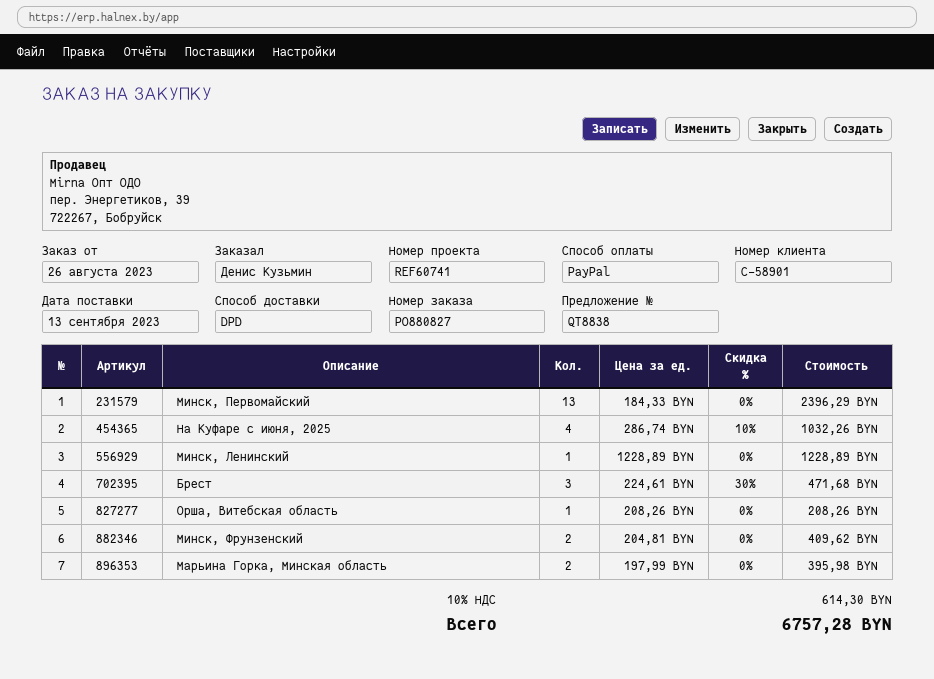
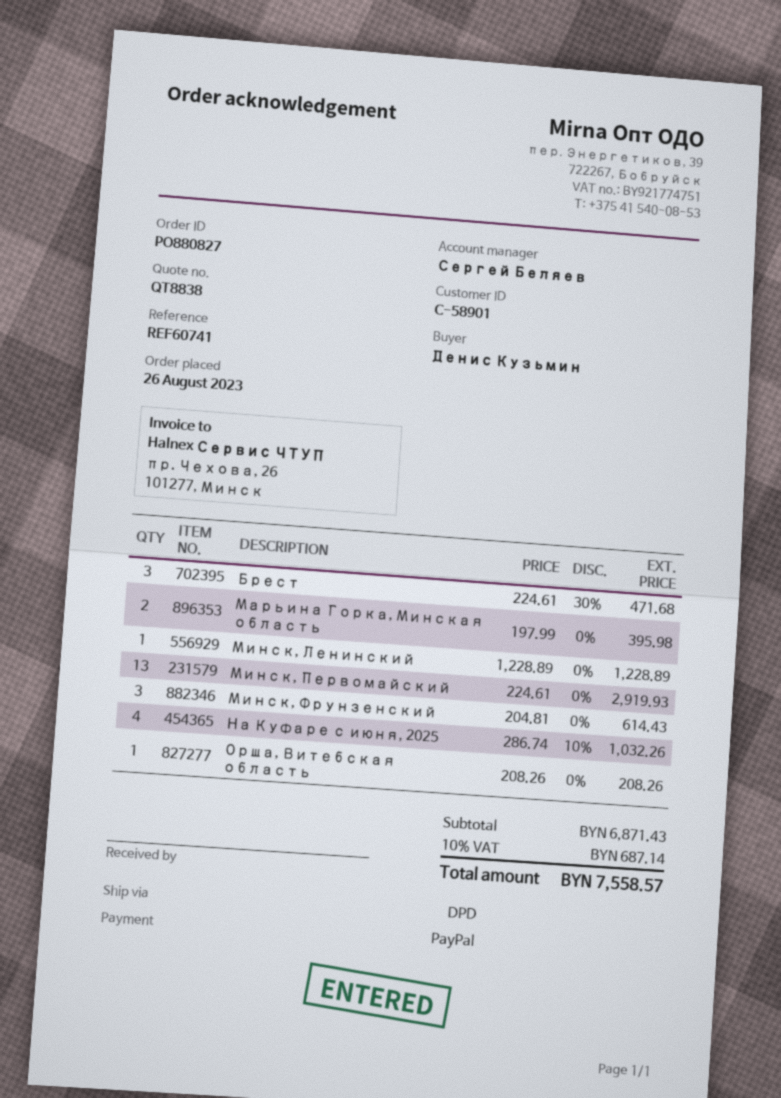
Минск, Первомайский: 13 x 184.33 = 2396.29 -> 13 x 224.61 = 2919.93
Минск, Фрунзенский: 2 x 204.81 = 409.62 -> 3 x 204.81 = 614.43
tax: 10% = 614.30 -> 10% = 687.14
total: 6757.28 -> 7558.57

